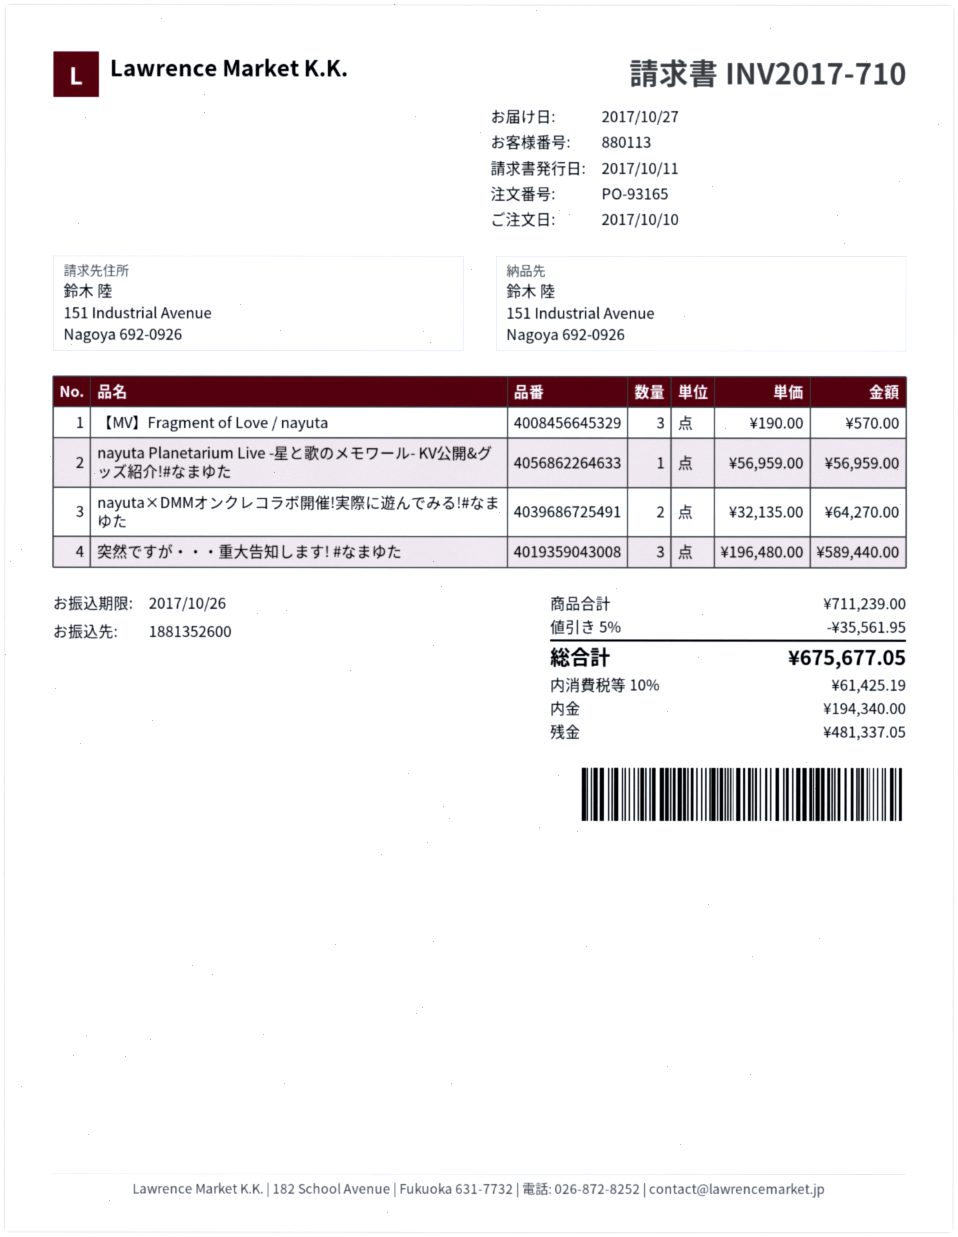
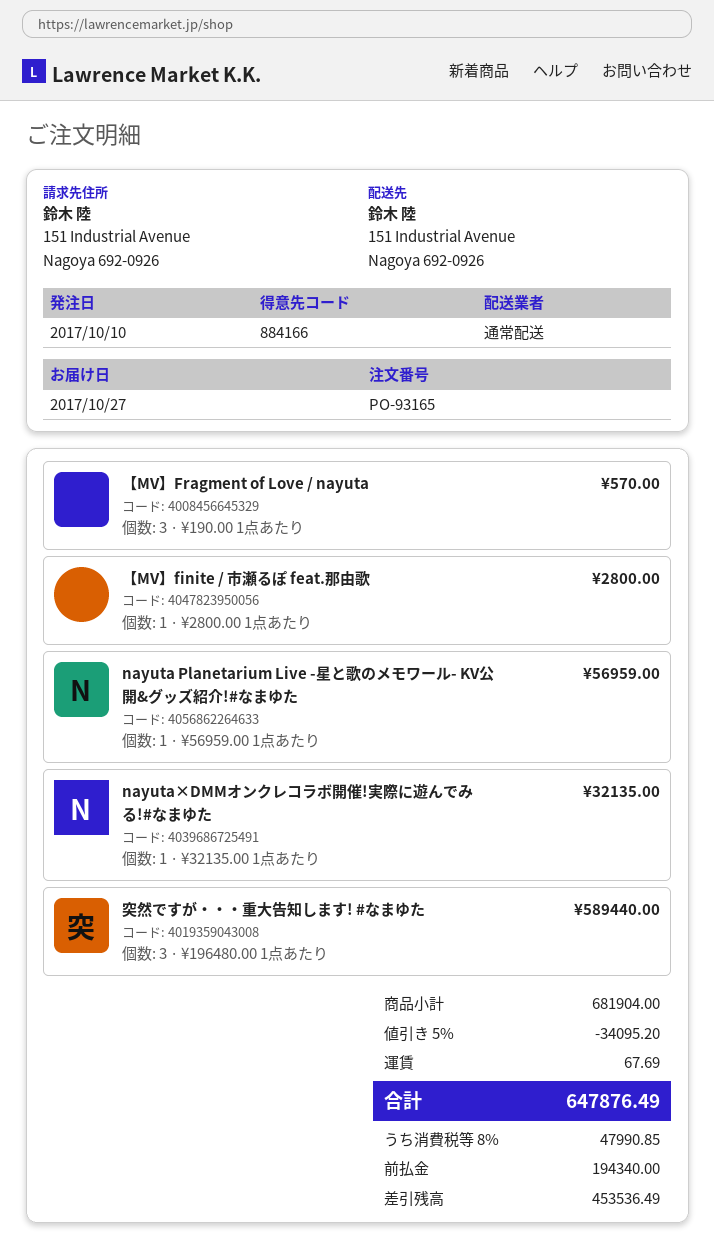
customer number: 880113 -> 884166
nayuta×DMMオンクレコラボ開催!実際に遊んでみる!#なまゆた: 2 x 32135.00 = 64270.00 -> 1 x 32135.00 = 32135.00
【MV】finite / 市瀬るぽ feat.那由歌: none -> 1 x 2800.00 = 2800.00
subtotal: 711239.00 -> 681904.00
discount: 5% = 35561.95 -> 5% = 34095.20
shipping: none -> 67.69
tax: 10% = 61425.19 -> 8% = 47990.85
total: 675677.05 -> 647876.49
balance: 481337.05 -> 453536.49

